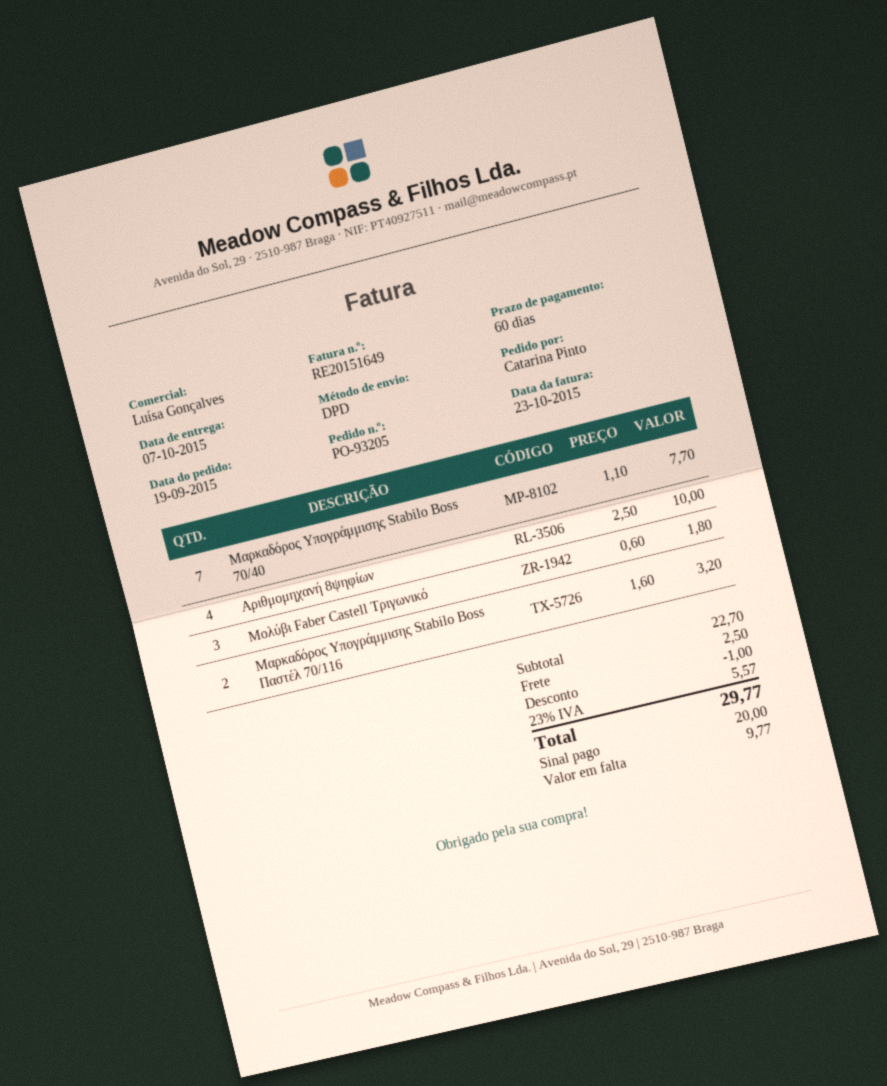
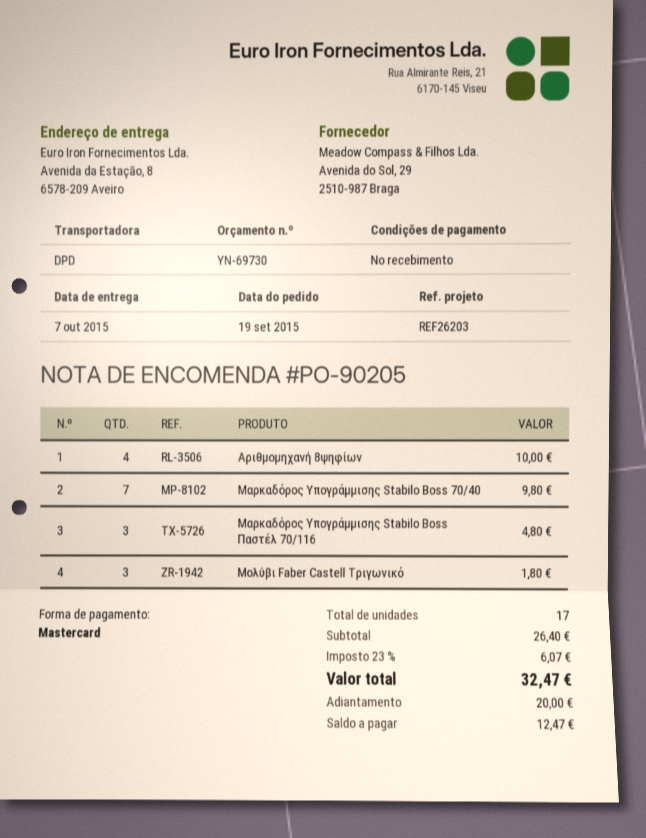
order number: PO-93205 -> PO-90205
payment terms: 60 days -> on receipt
Μαρκαδόρος Υπογράμμισης Stabilo Boss 70/40: 7 for 7.70 -> 7 for 9.80
Μαρκαδόρος Υπογράμμισης Stabilo Boss Παστέλ 70/116: 2 for 3.20 -> 3 for 4.80
subtotal: 22.70 -> 26.40
discount: 1.00 -> none
shipping: 2.50 -> none
tax: 23% = 5.57 -> 23% = 6.07
total: 29.77 -> 32.47
balance: 9.77 -> 12.47

